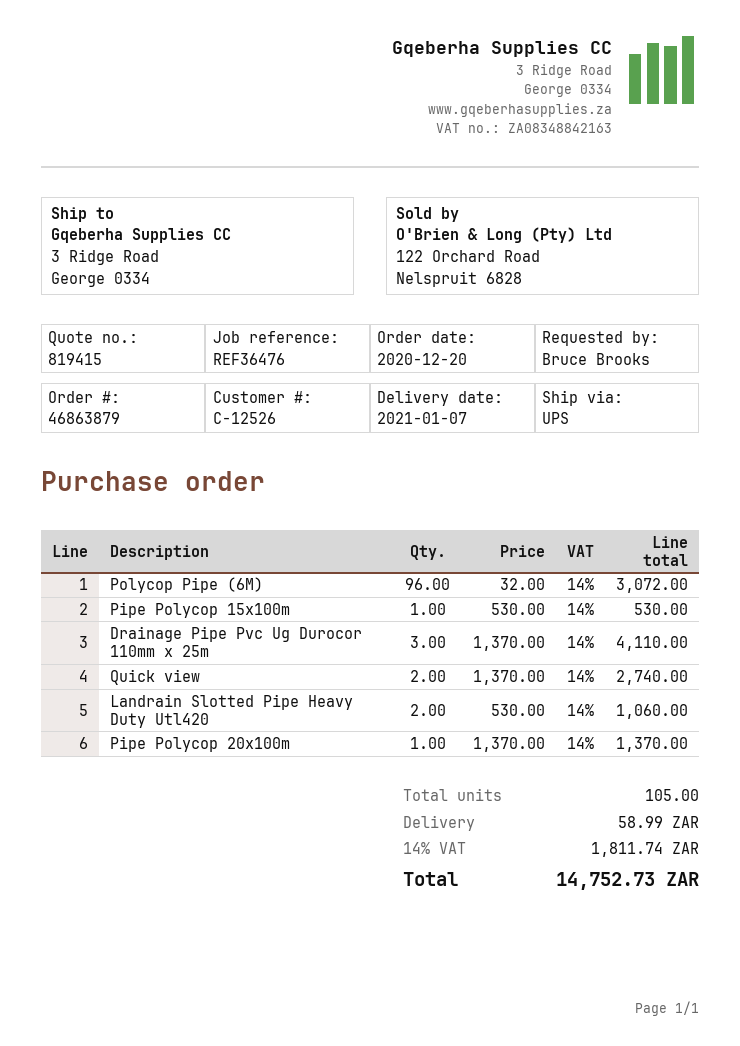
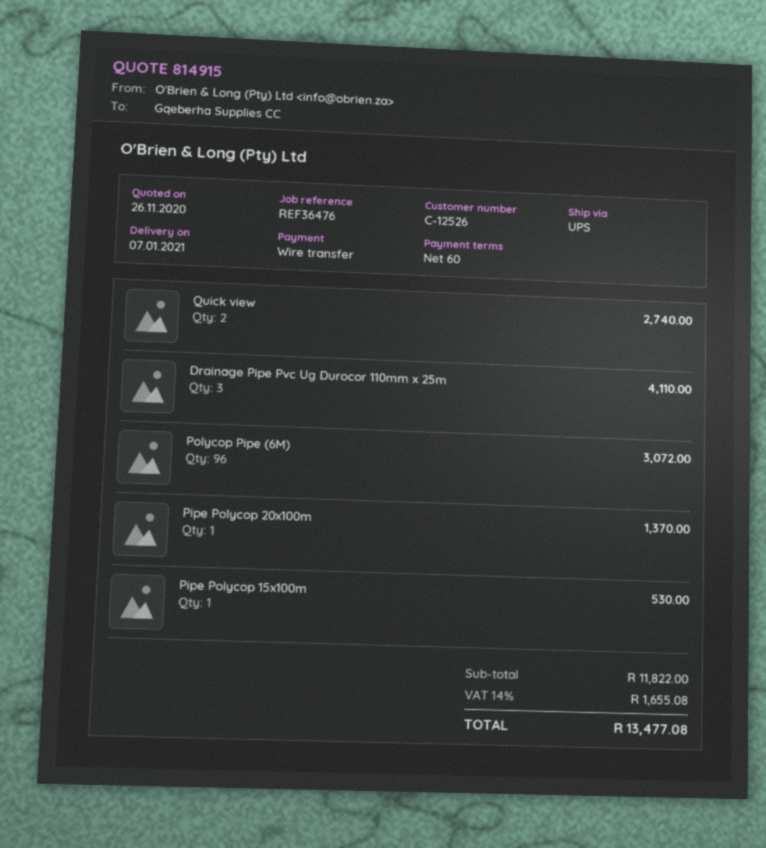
quote number: 819415 -> 814915
Landrain Slotted Pipe Heavy Duty Utl420: 2 for 1060.00 -> none
shipping: 58.99 -> none
tax: 14% = 1811.74 -> 14% = 1655.08
total: 14752.73 -> 13477.08

